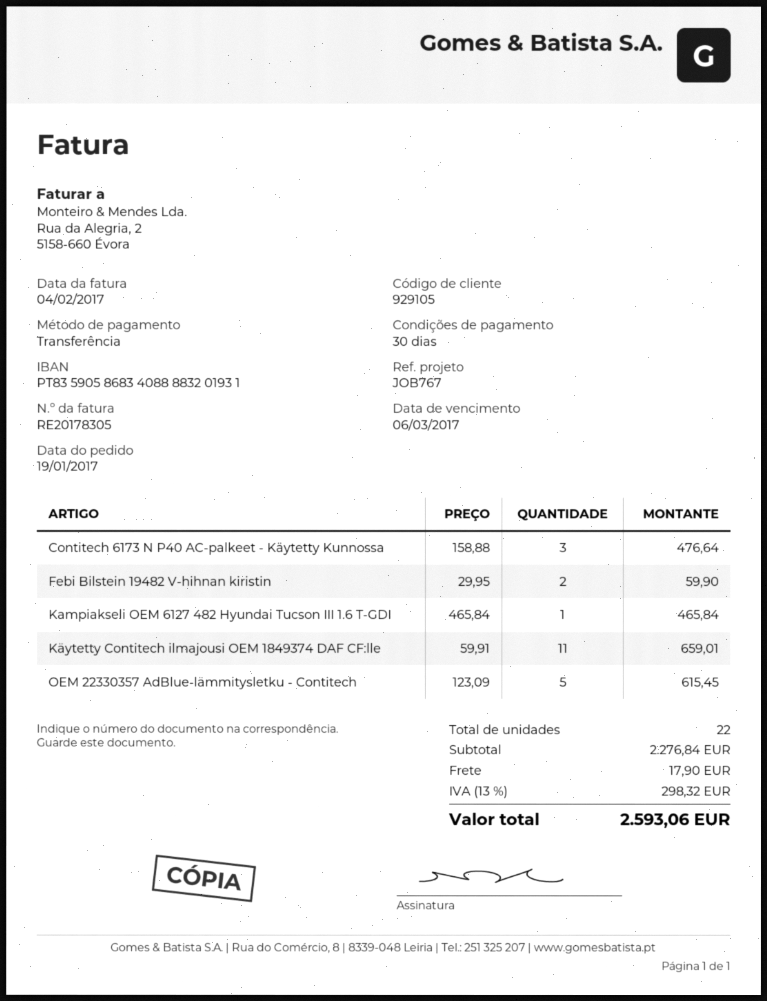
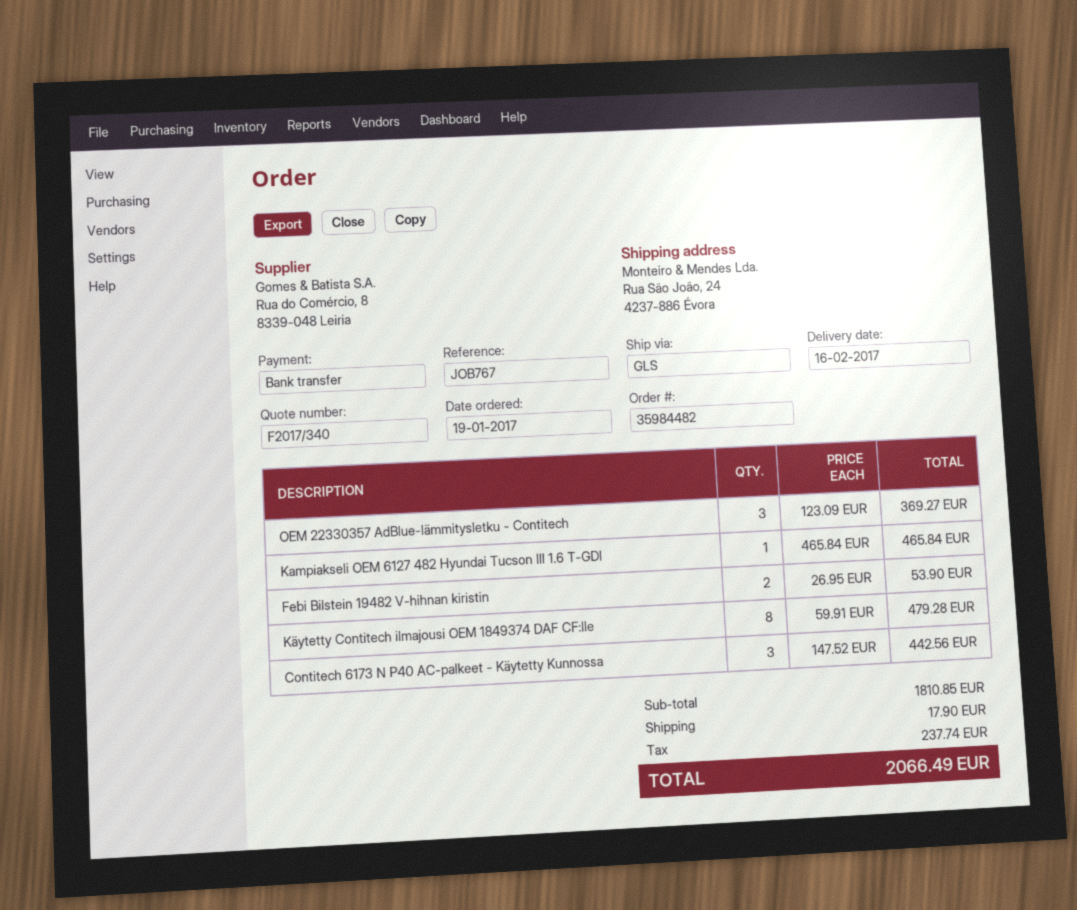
Contitech 6173 N P40 AC-palkeet - Käytetty Kunnossa: 3 x 158.88 = 476.64 -> 3 x 147.52 = 442.56
Febi Bilstein 19482 V-hihnan kiristin: 2 x 29.95 = 59.90 -> 2 x 26.95 = 53.90
Käytetty Contitech ilmajousi OEM 1849374 DAF CF:lle: 11 x 59.91 = 659.01 -> 8 x 59.91 = 479.28
OEM 22330357 AdBlue-lämmitysletku - Contitech: 5 x 123.09 = 615.45 -> 3 x 123.09 = 369.27
subtotal: 2276.84 -> 1810.85
tax: 298.32 -> 237.74
total: 2593.06 -> 2066.49

